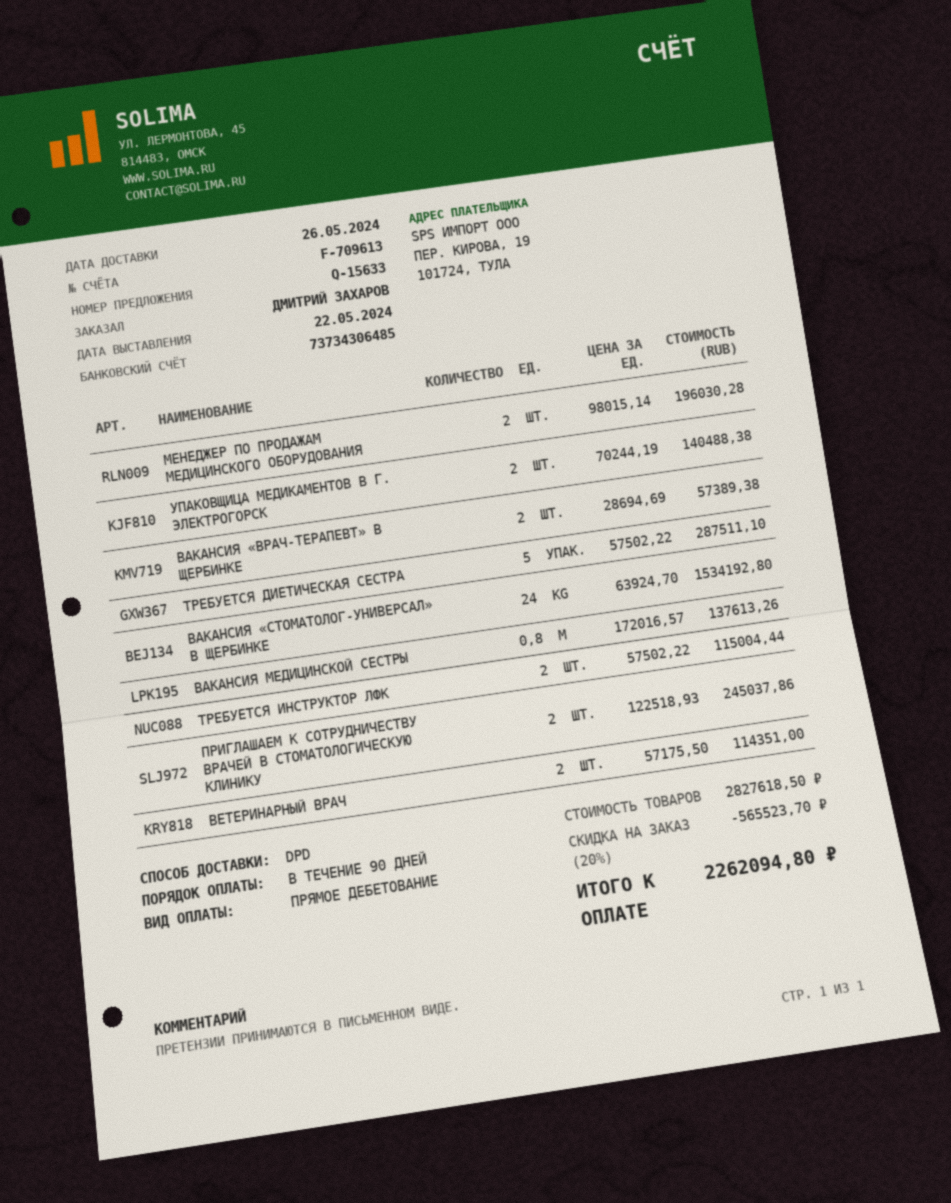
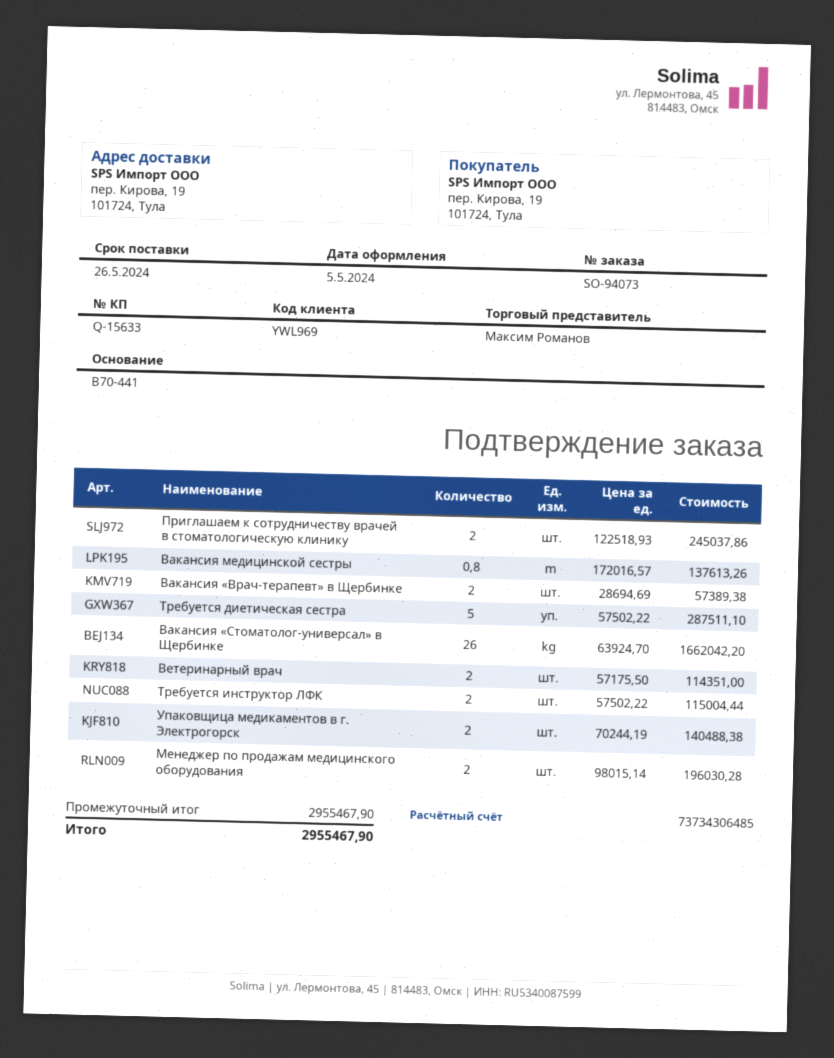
ВАКАНСИЯ «СТОМАТОЛОГ-УНИВЕРСАЛ» В ЩЕРБИНКЕ: 24 x 63924.70 = 1534192.80 -> 26 x 63924.70 = 1662042.20
subtotal: 2827618.50 -> 2955467.90
discount: 20% = 565523.70 -> none
total: 2262094.80 -> 2955467.90

